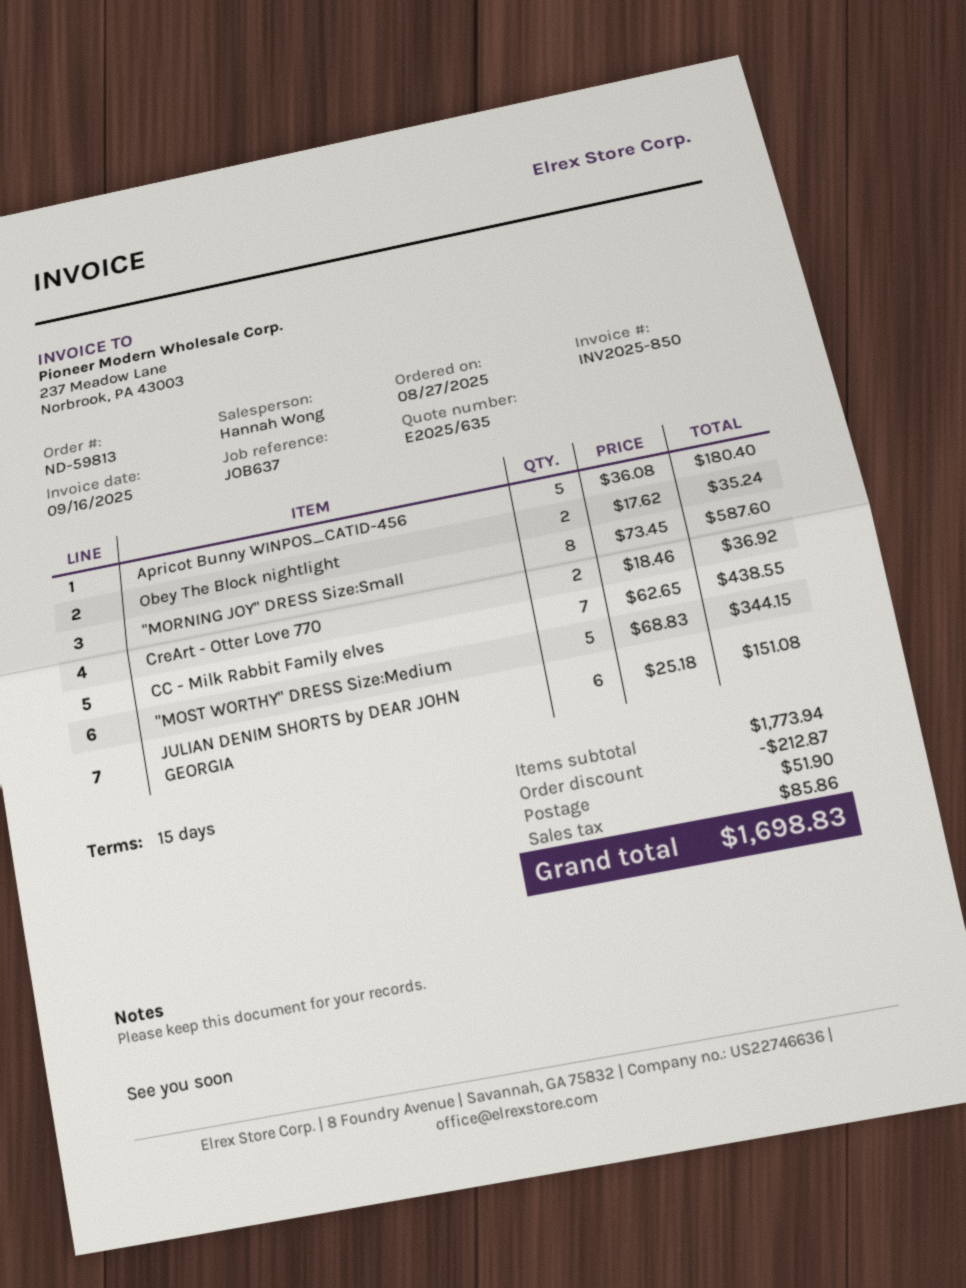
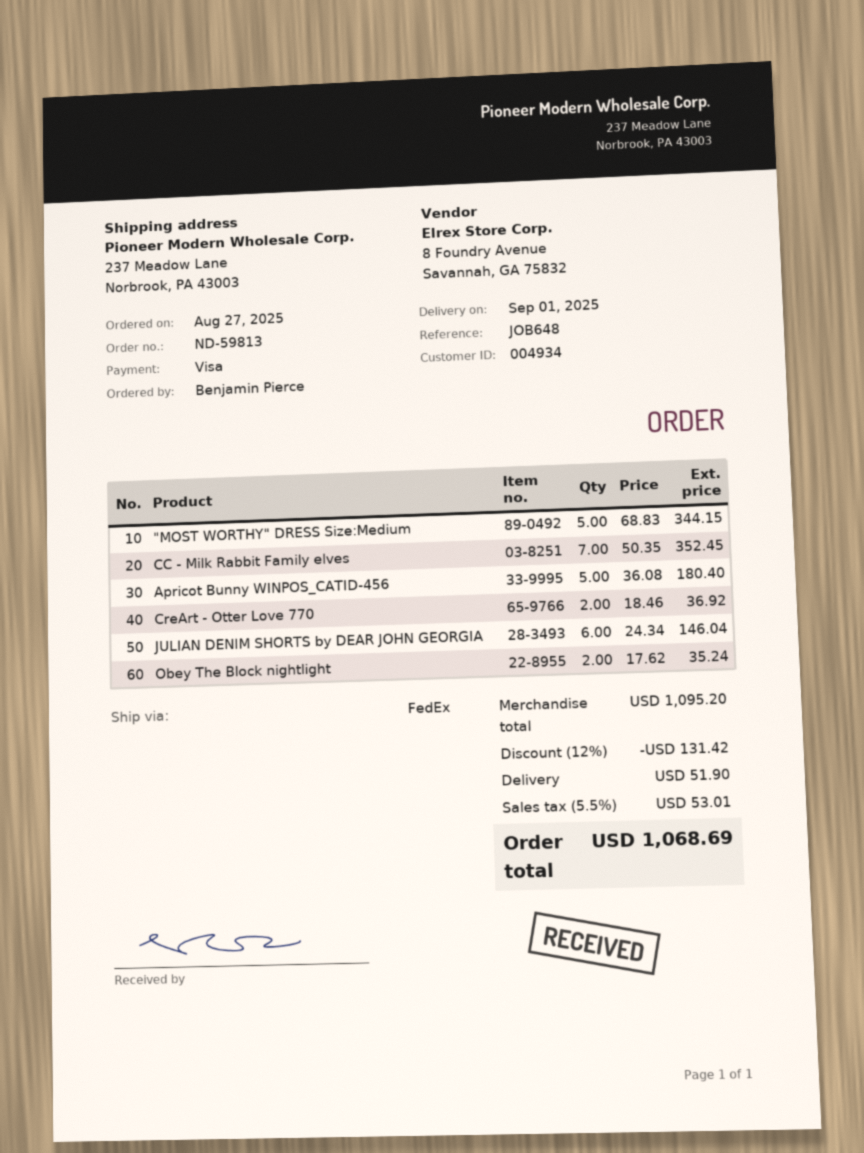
reference: JOB637 -> JOB648
"MORNING JOY" DRESS Size:Small: 8 x 73.45 = 587.60 -> none
CC - Milk Rabbit Family elves: 7 x 62.65 = 438.55 -> 7 x 50.35 = 352.45
JULIAN DENIM SHORTS by DEAR JOHN GEORGIA: 6 x 25.18 = 151.08 -> 6 x 24.34 = 146.04
subtotal: 1773.94 -> 1095.20
discount: 212.87 -> 131.42
tax: 85.86 -> 53.01
total: 1698.83 -> 1068.69

